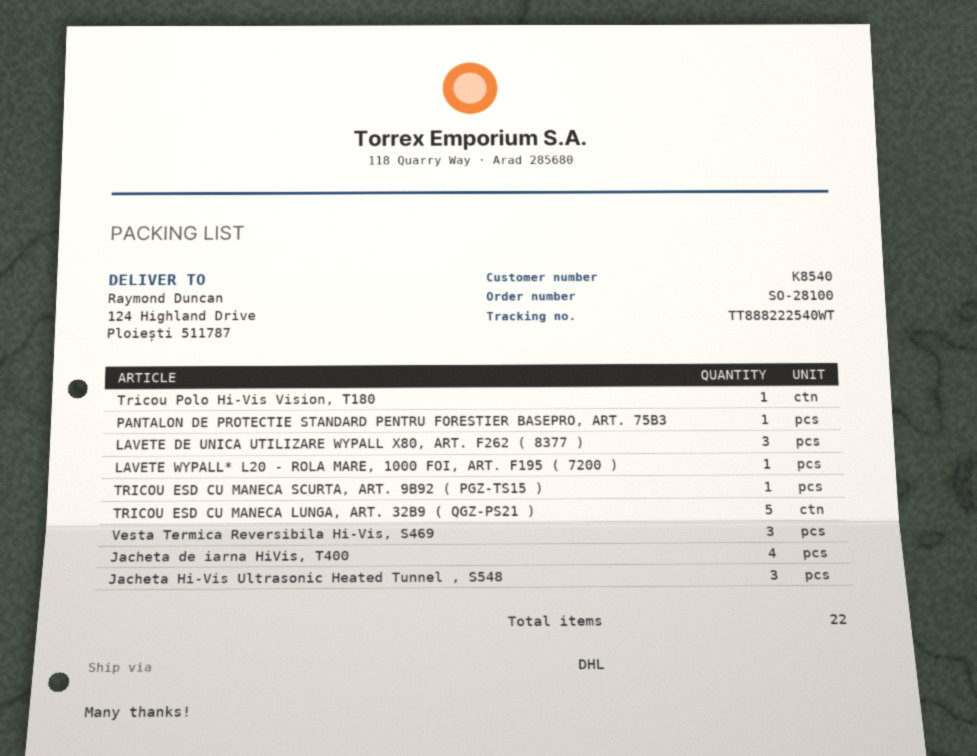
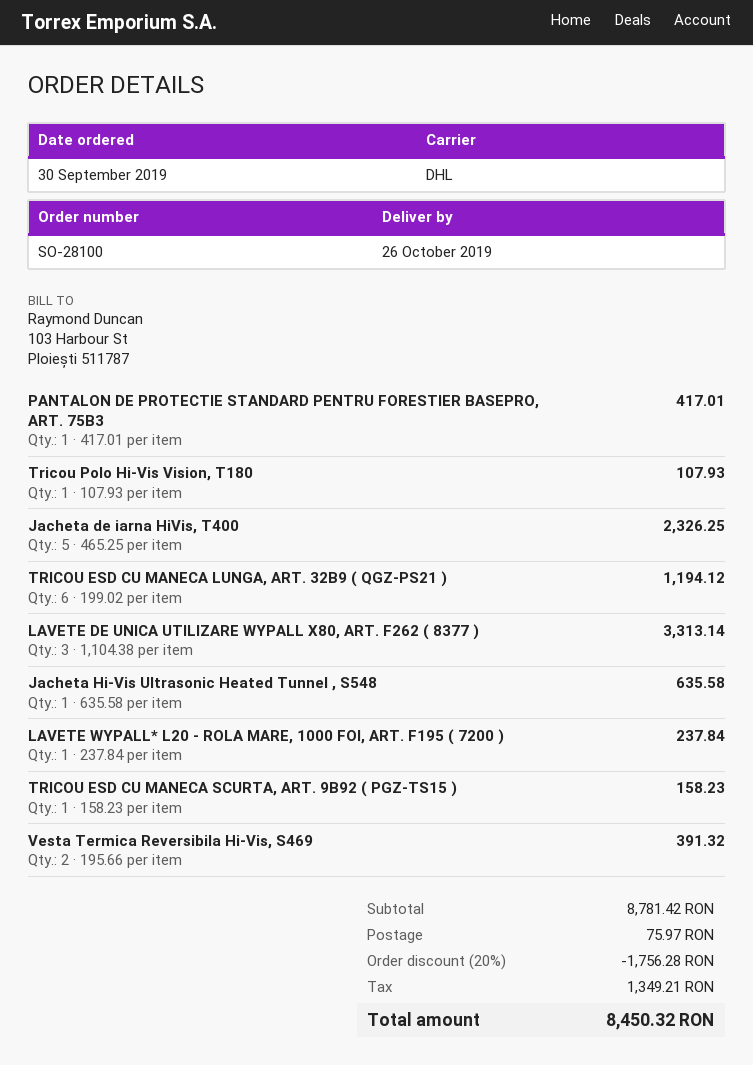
TRICOU ESD CU MANECA LUNGA, ART. 32B9 ( QGZ-PS21 ): 5 -> 6
Vesta Termica Reversibila Hi-Vis, S469: 3 -> 2
Jacheta de iarna HiVis, T400: 4 -> 5
Jacheta Hi-Vis Ultrasonic Heated Tunnel , S548: 3 -> 1

